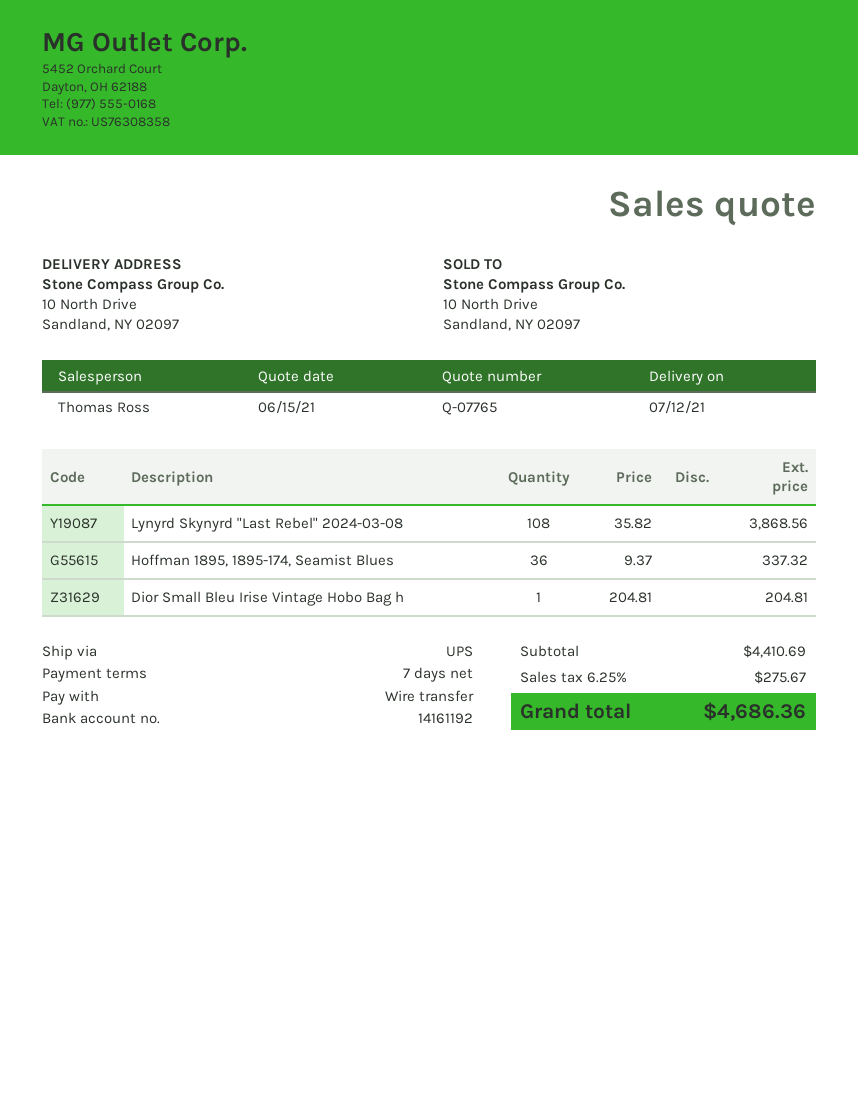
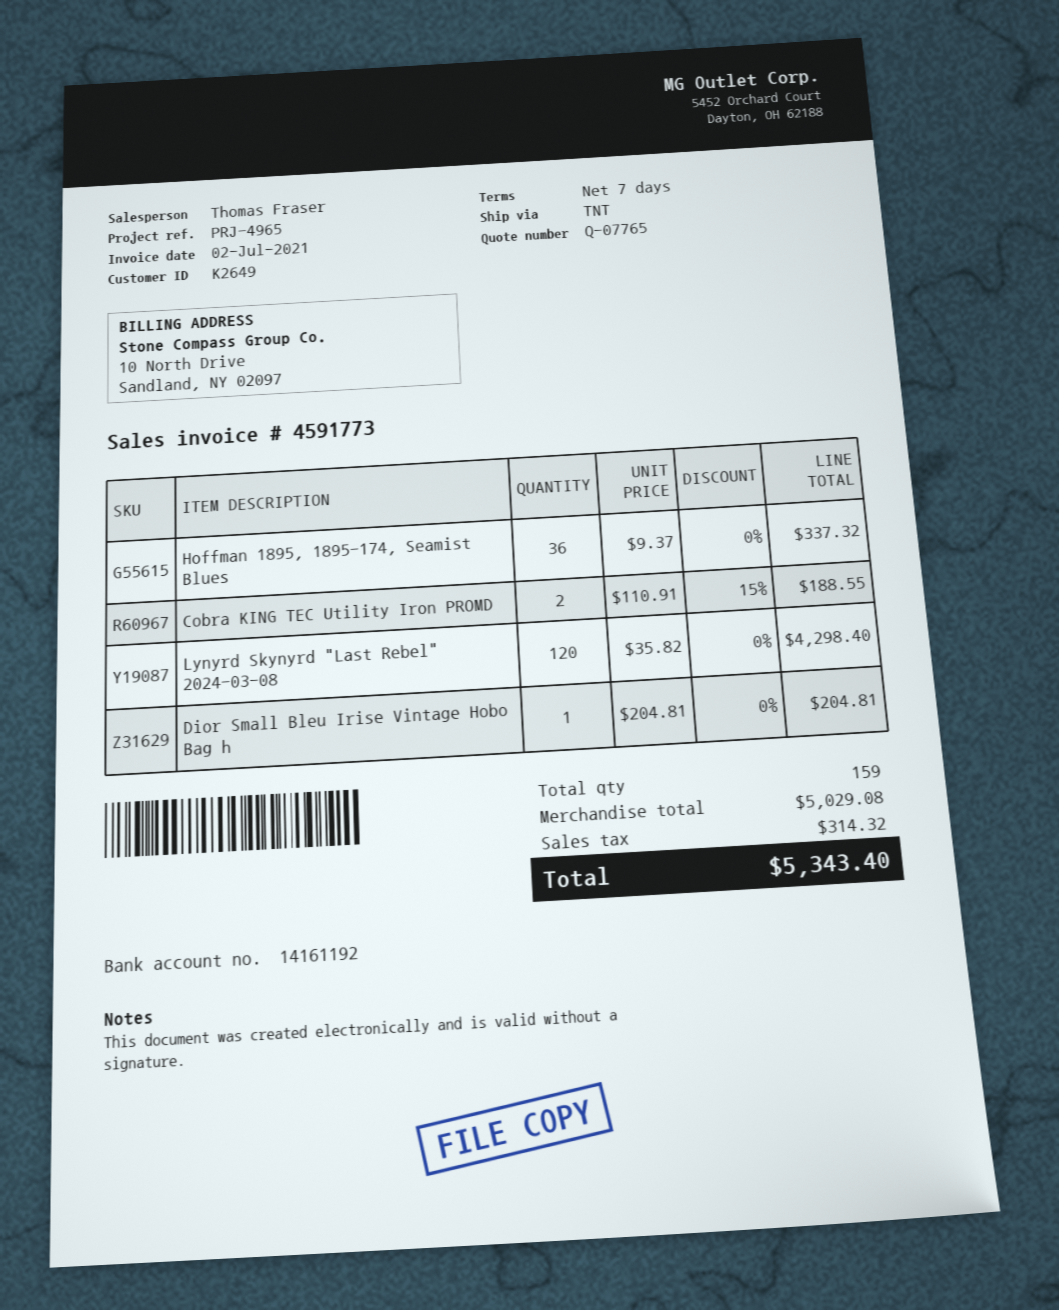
sales rep: Thomas Ross -> Thomas Fraser
shipping method: UPS -> TNT
Lynyrd Skynyrd "Last Rebel" 2024-03-08: 108 x 35.82 = 3868.56 -> 120 x 35.82 = 4298.40
Cobra KING TEC Utility Iron PROMD: none -> 2 x 110.91 - 15% = 188.55
subtotal: 4410.69 -> 5029.08
tax: 275.67 -> 314.32
total: 4686.36 -> 5343.40

